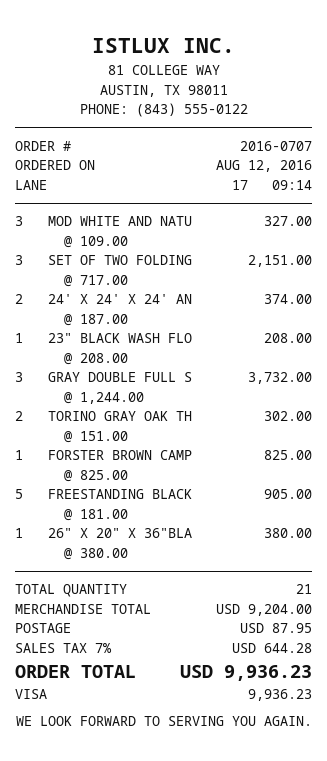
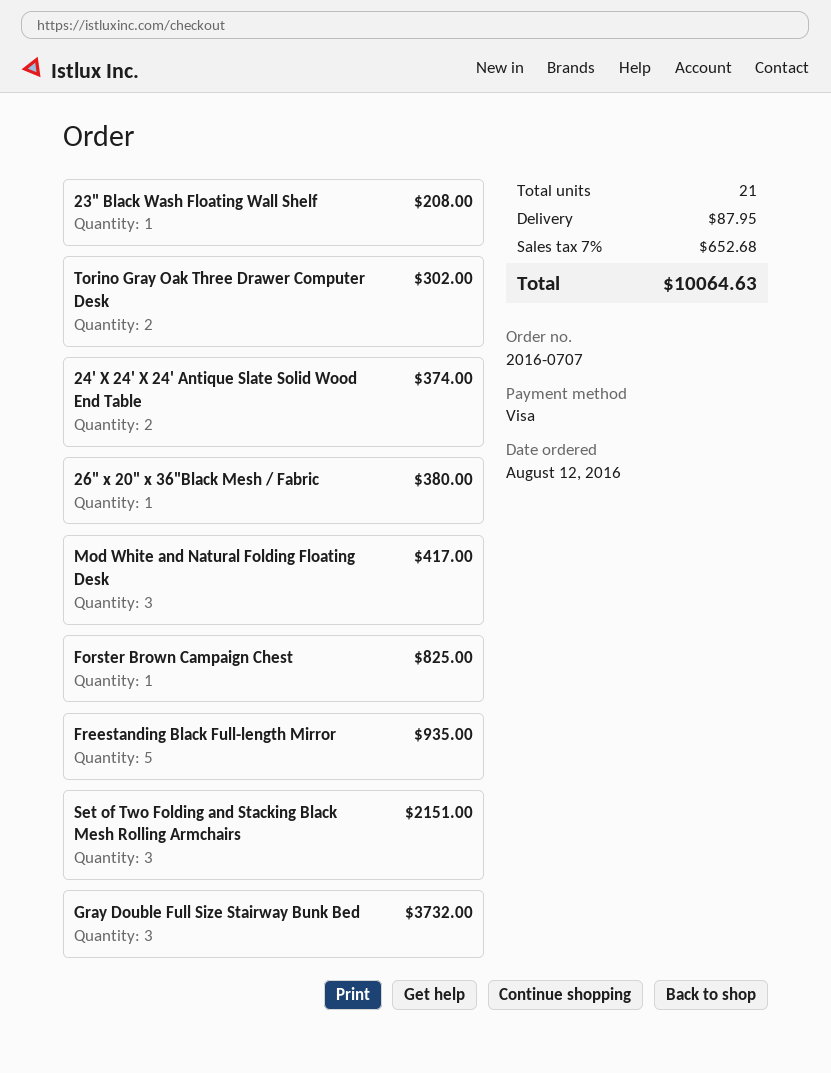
MOD WHITE AND NATU: 3 for 327.00 -> 3 for 417.00
FREESTANDING BLACK: 5 for 905.00 -> 5 for 935.00
tax: 7% = 644.28 -> 7% = 652.68
total: 9936.23 -> 10064.63

